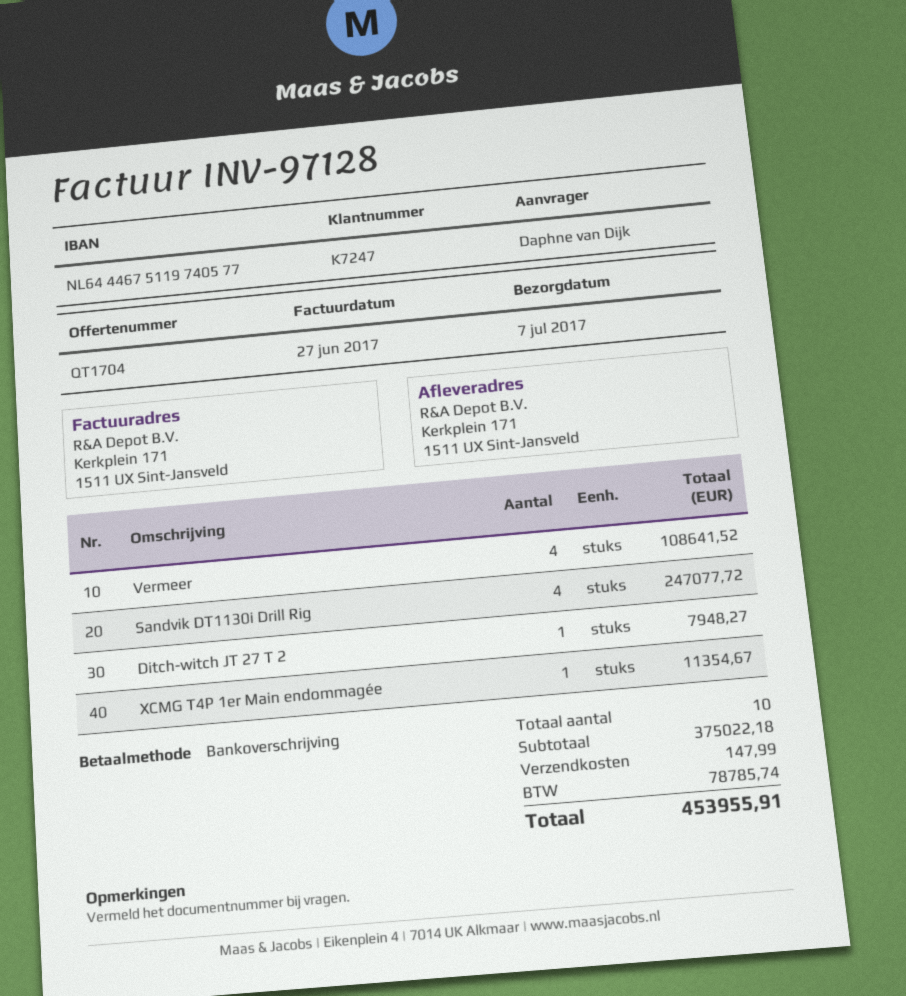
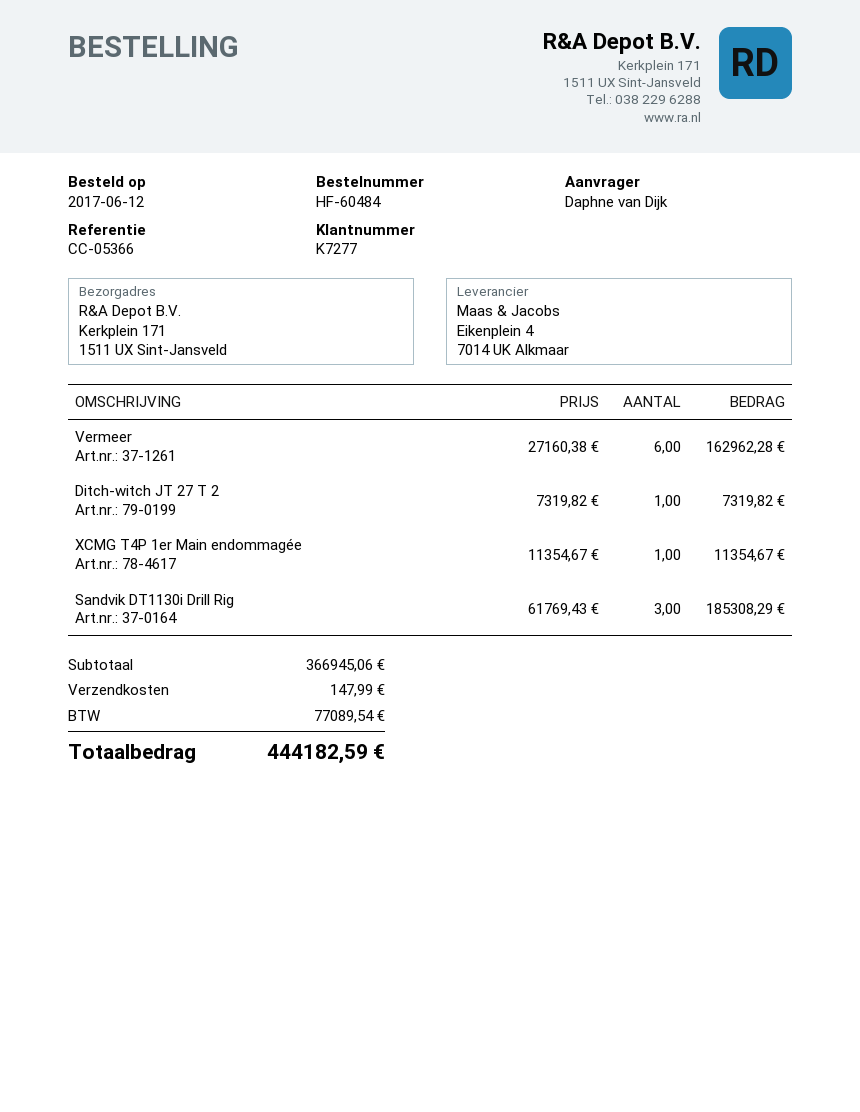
customer number: K7247 -> K7277
Vermeer: 4 for 108641.52 -> 6 for 162962.28
Sandvik DT1130i Drill Rig: 4 for 247077.72 -> 3 for 185308.29
Ditch-witch JT 27 T 2: 1 for 7948.27 -> 1 for 7319.82
subtotal: 375022.18 -> 366945.06
tax: 78785.74 -> 77089.54
total: 453955.91 -> 444182.59

